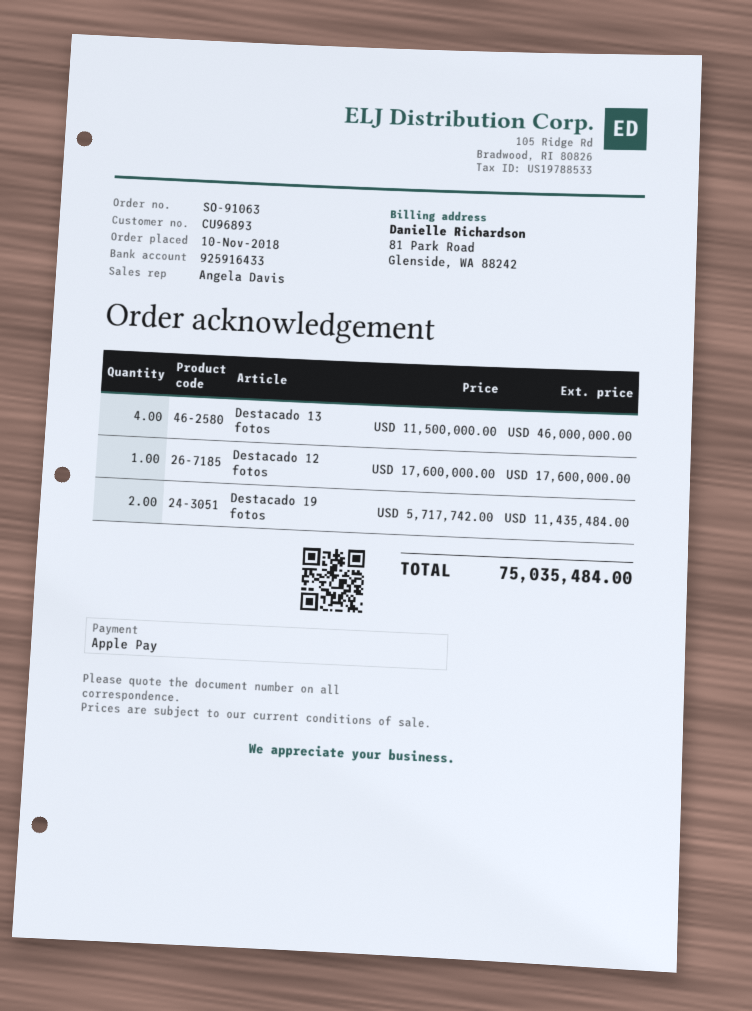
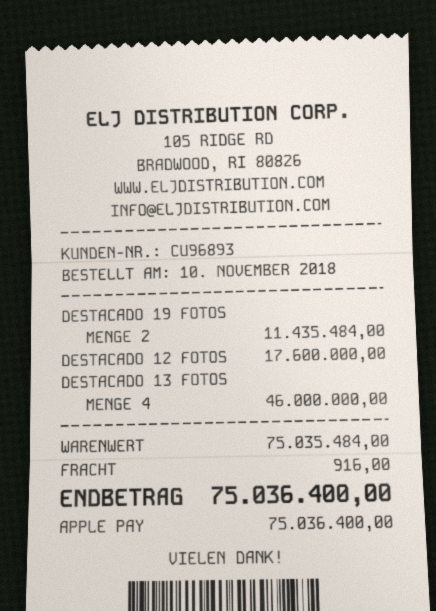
shipping: none -> 916.00
total: 75035484.00 -> 75036400.00

